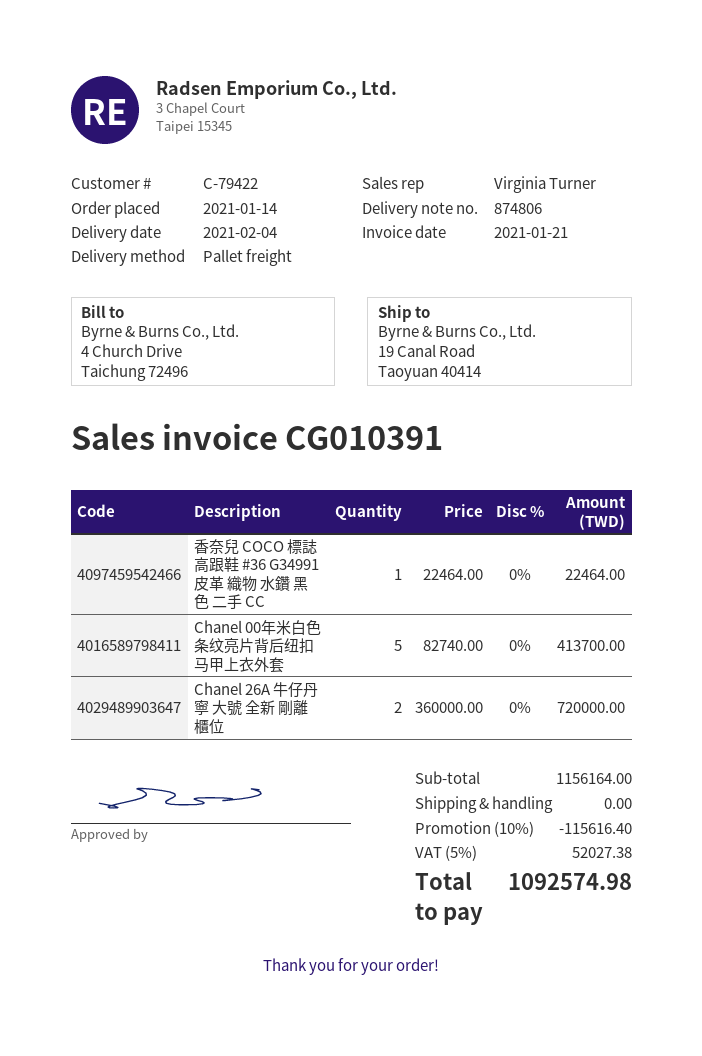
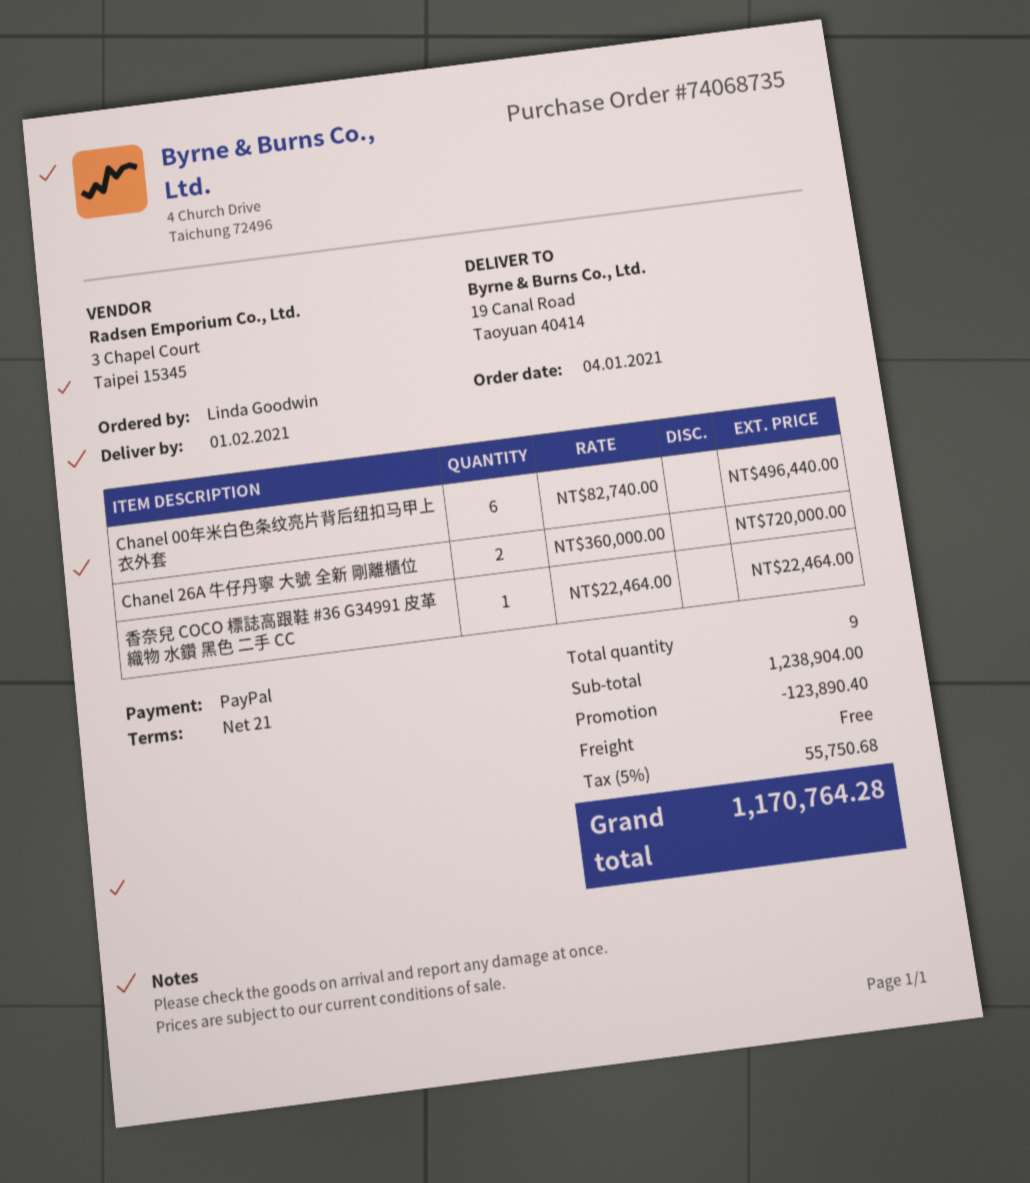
order date: 2021-01-14 -> 2021-01-04
delivery date: 2021-02-04 -> 2021-02-01
Chanel 00年米白色条纹亮片背后纽扣马甲上衣外套: 5 x 82740.00 = 413700.00 -> 6 x 82740.00 = 496440.00
subtotal: 1156164.00 -> 1238904.00
discount: 115616.40 -> 123890.40
tax: 5% = 52027.38 -> 5% = 55750.68
total: 1092574.98 -> 1170764.28

